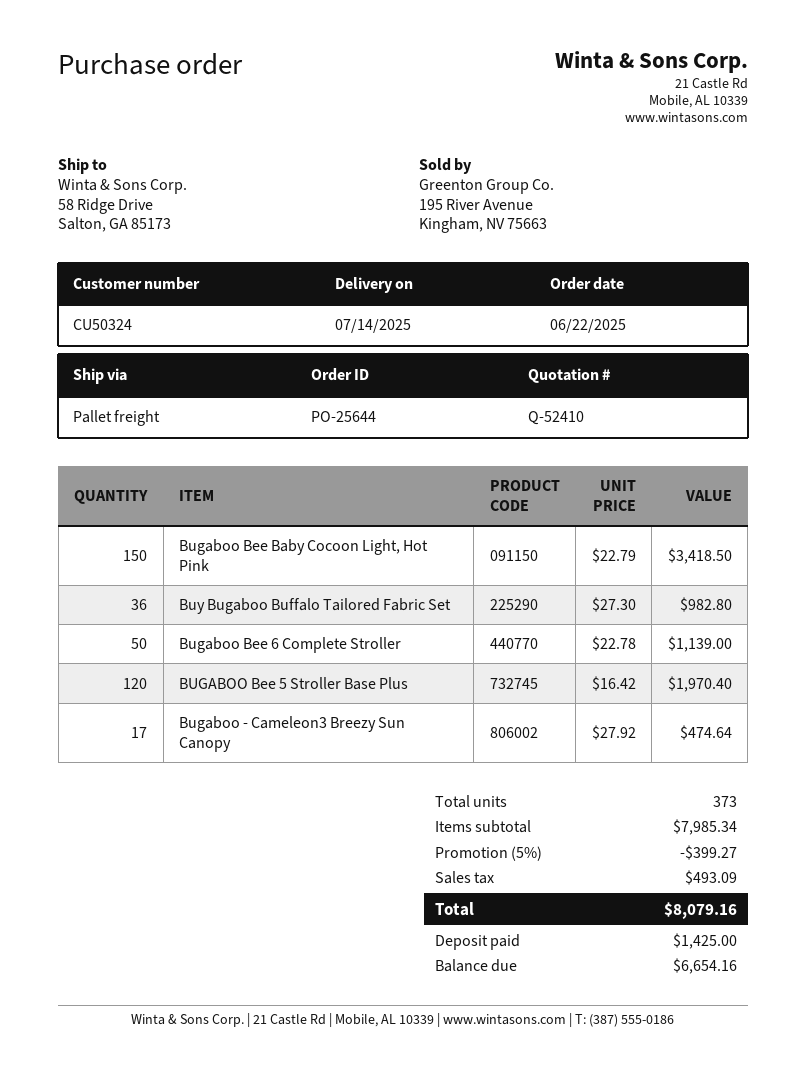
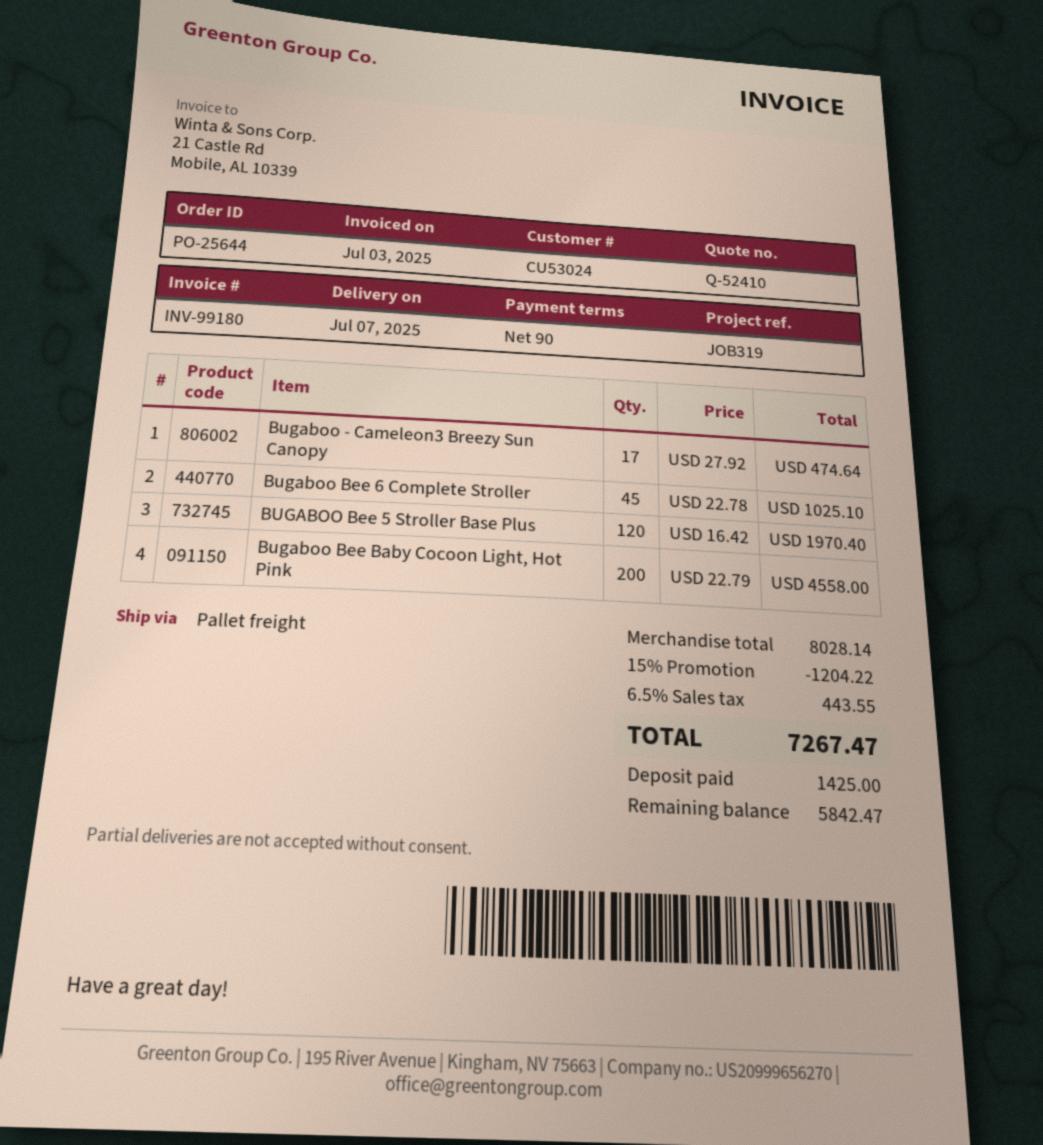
delivery date: 2025-07-14 -> 2025-07-07
customer number: CU50324 -> CU53024
Bugaboo Bee Baby Cocoon Light, Hot Pink: 150 x 22.79 = 3418.50 -> 200 x 22.79 = 4558.00
Buy Bugaboo Buffalo Tailored Fabric Set: 36 x 27.30 = 982.80 -> none
Bugaboo Bee 6 Complete Stroller: 50 x 22.78 = 1139.00 -> 45 x 22.78 = 1025.10
subtotal: 7985.34 -> 8028.14
discount: 5% = 399.27 -> 15% = 1204.22
tax: 493.09 -> 443.55
total: 8079.16 -> 7267.47
balance: 6654.16 -> 5842.47

